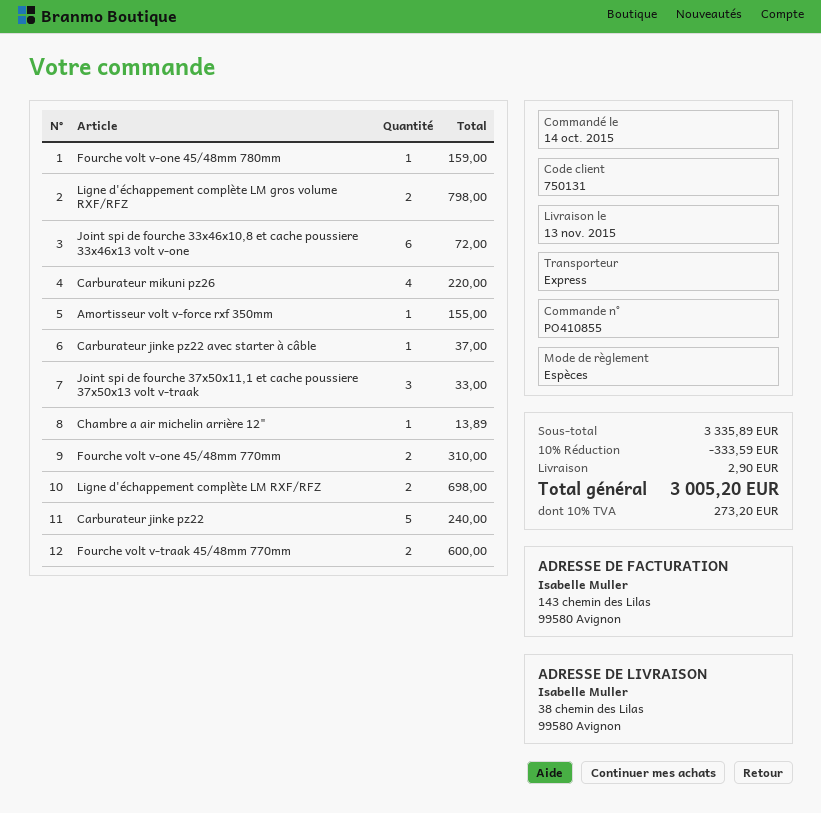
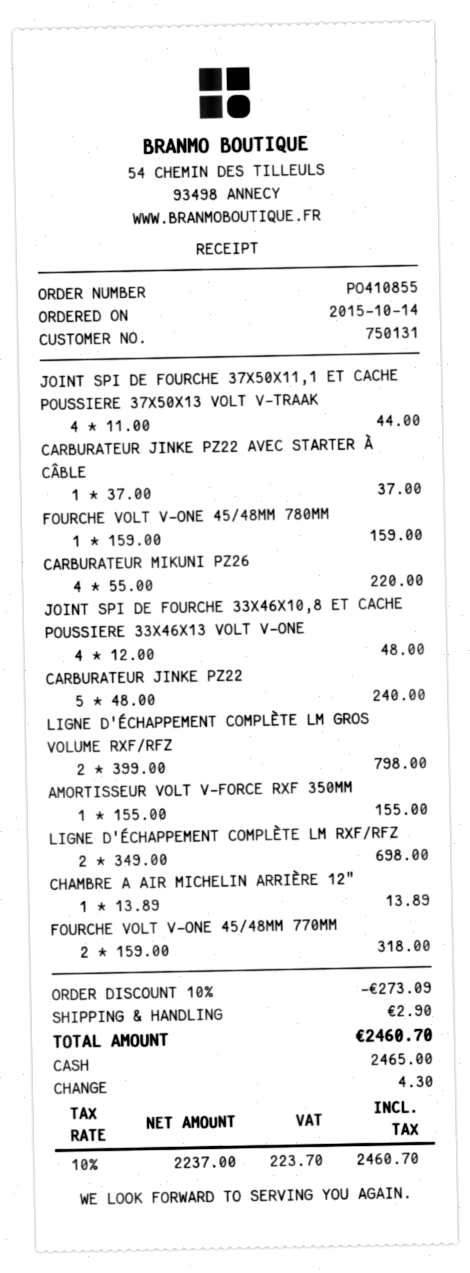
Joint spi de fourche 33x46x10,8 et cache poussiere 33x46x13 volt v-one: 6 for 72.00 -> 4 for 48.00
Joint spi de fourche 37x50x11,1 et cache poussiere 37x50x13 volt v-traak: 3 for 33.00 -> 4 for 44.00
Fourche volt v-one 45/48mm 770mm: 2 for 310.00 -> 2 for 318.00
Fourche volt v-traak 45/48mm 770mm: 2 for 600.00 -> none
discount: 10% = 333.59 -> 10% = 273.09
tax: 10% = 273.20 -> 10% = 223.70
total: 3005.20 -> 2460.70

